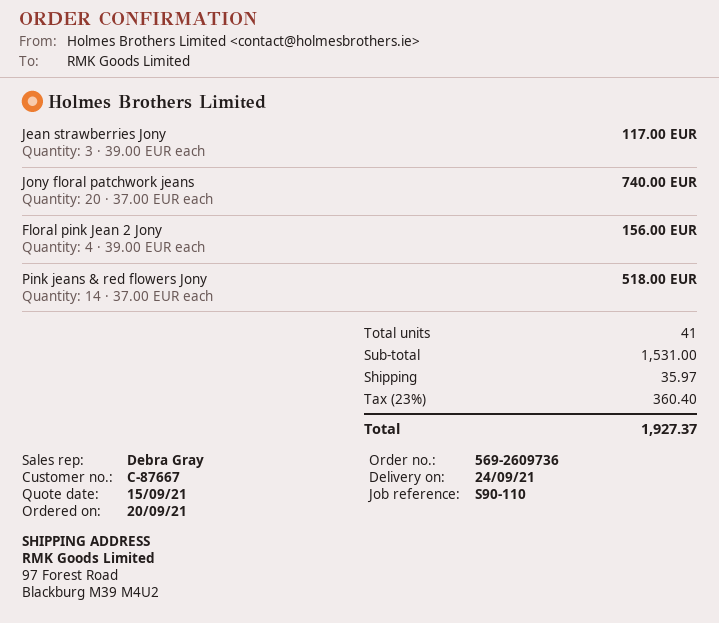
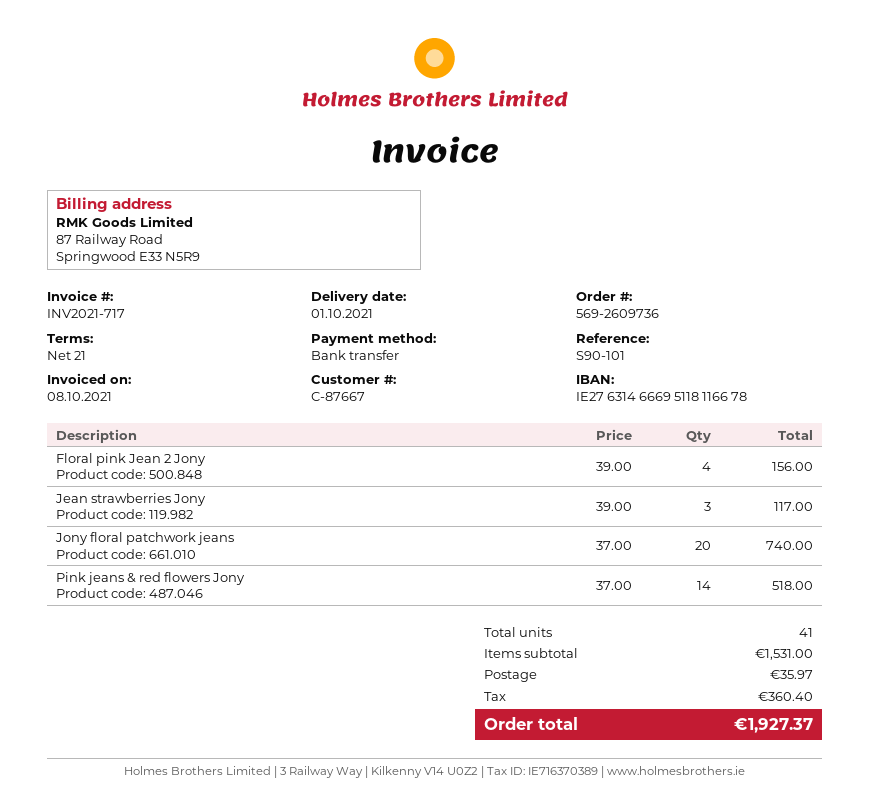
delivery date: 2021-09-24 -> 2021-10-01
reference: S90-110 -> S90-101

